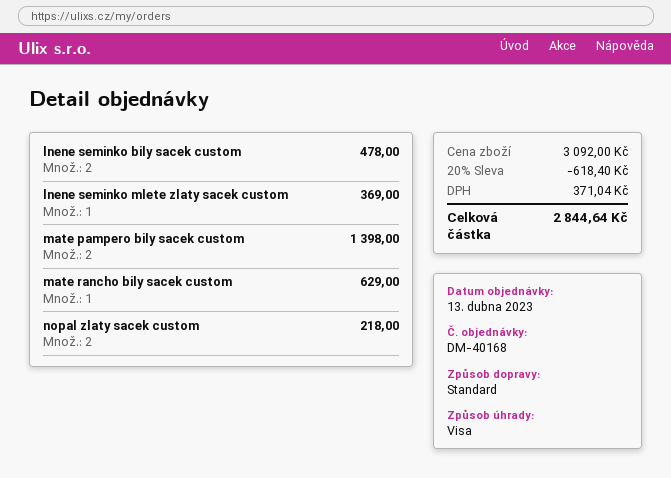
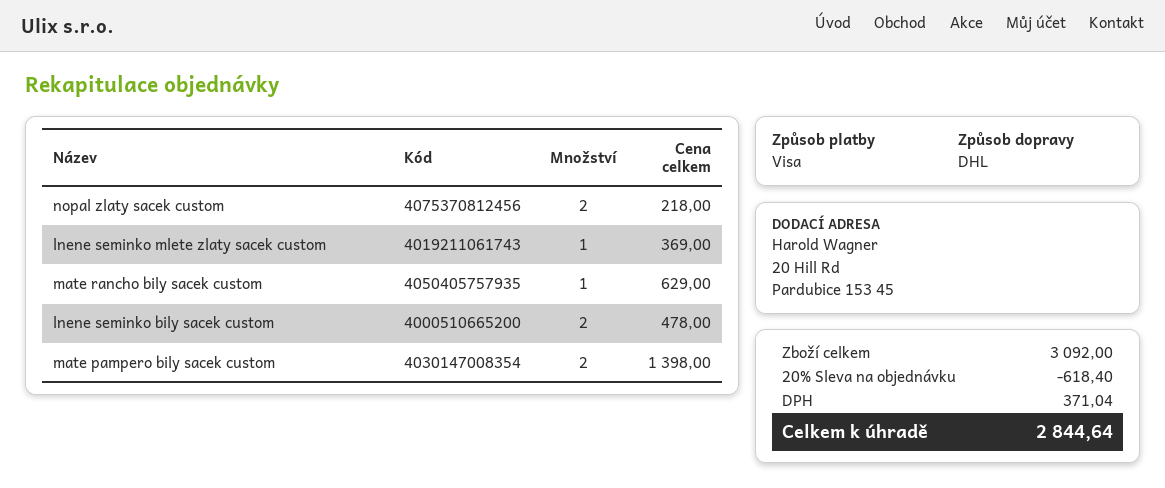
shipping method: standard -> DHL

